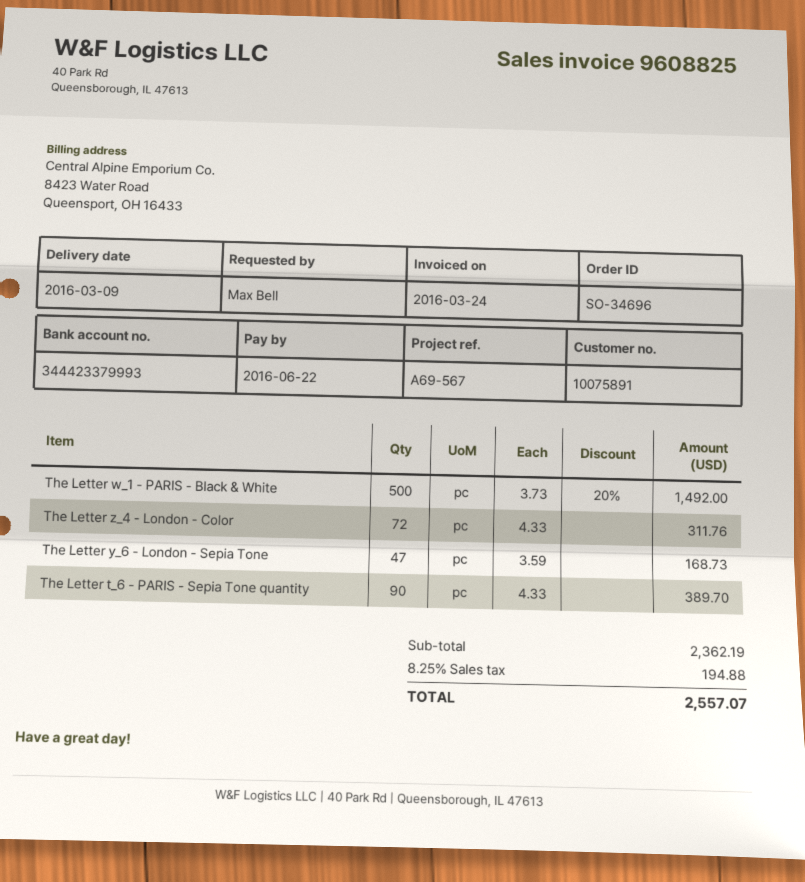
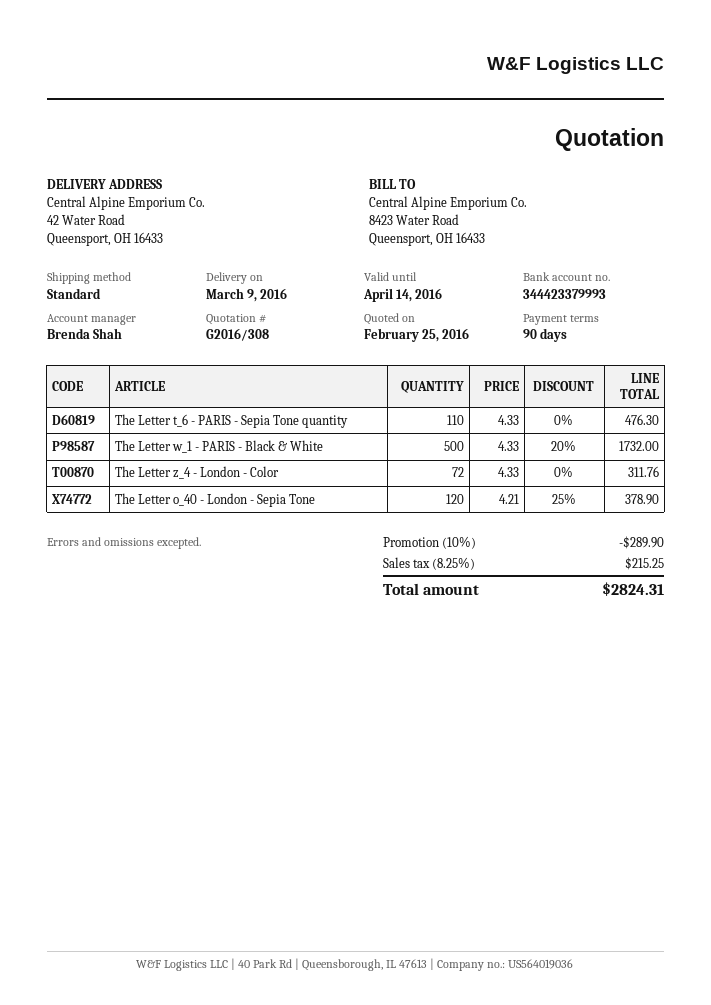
The Letter w_1 - PARIS - Black & White: 500 x 3.73 - 20% = 1492.00 -> 500 x 4.33 - 20% = 1732.00
The Letter y_6 - London - Sepia Tone: 47 x 3.59 = 168.73 -> none
The Letter t_6 - PARIS - Sepia Tone quantity: 90 x 4.33 = 389.70 -> 110 x 4.33 = 476.30
The Letter o_40 - London - Sepia Tone: none -> 120 x 4.21 - 25% = 378.90
discount: none -> 10% = 289.90
tax: 8.25% = 194.88 -> 8.25% = 215.25
total: 2557.07 -> 2824.31

